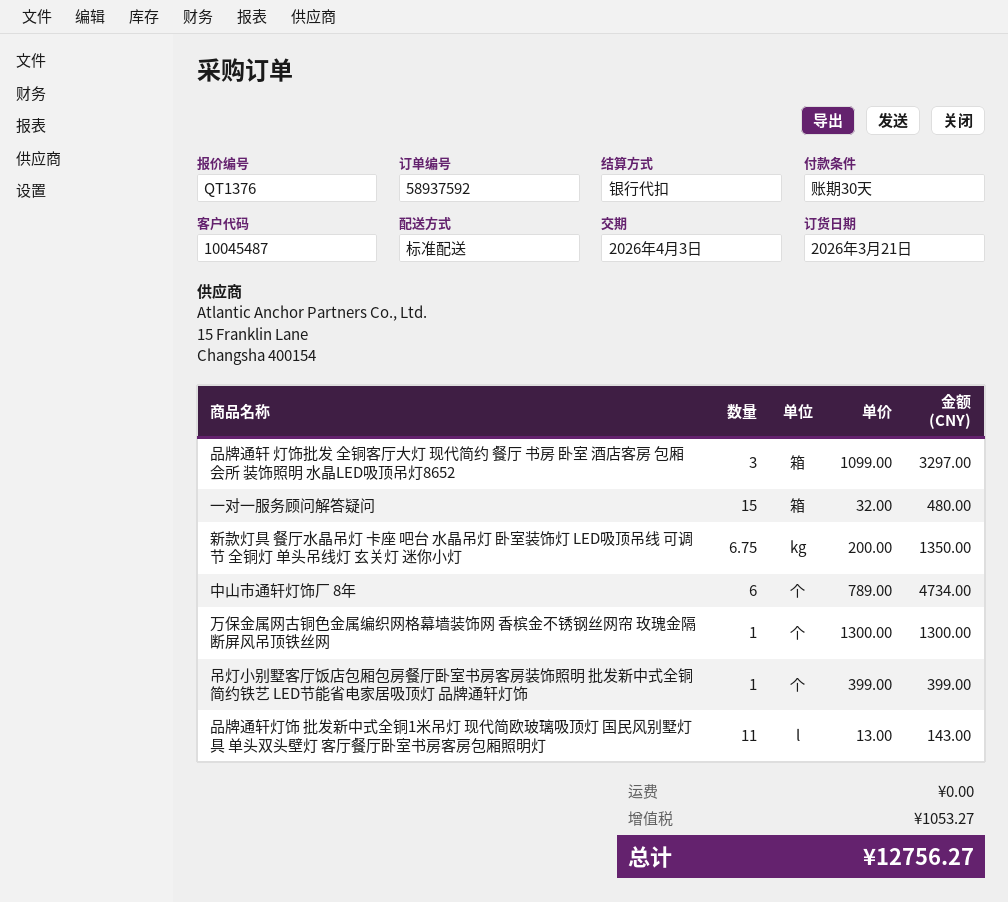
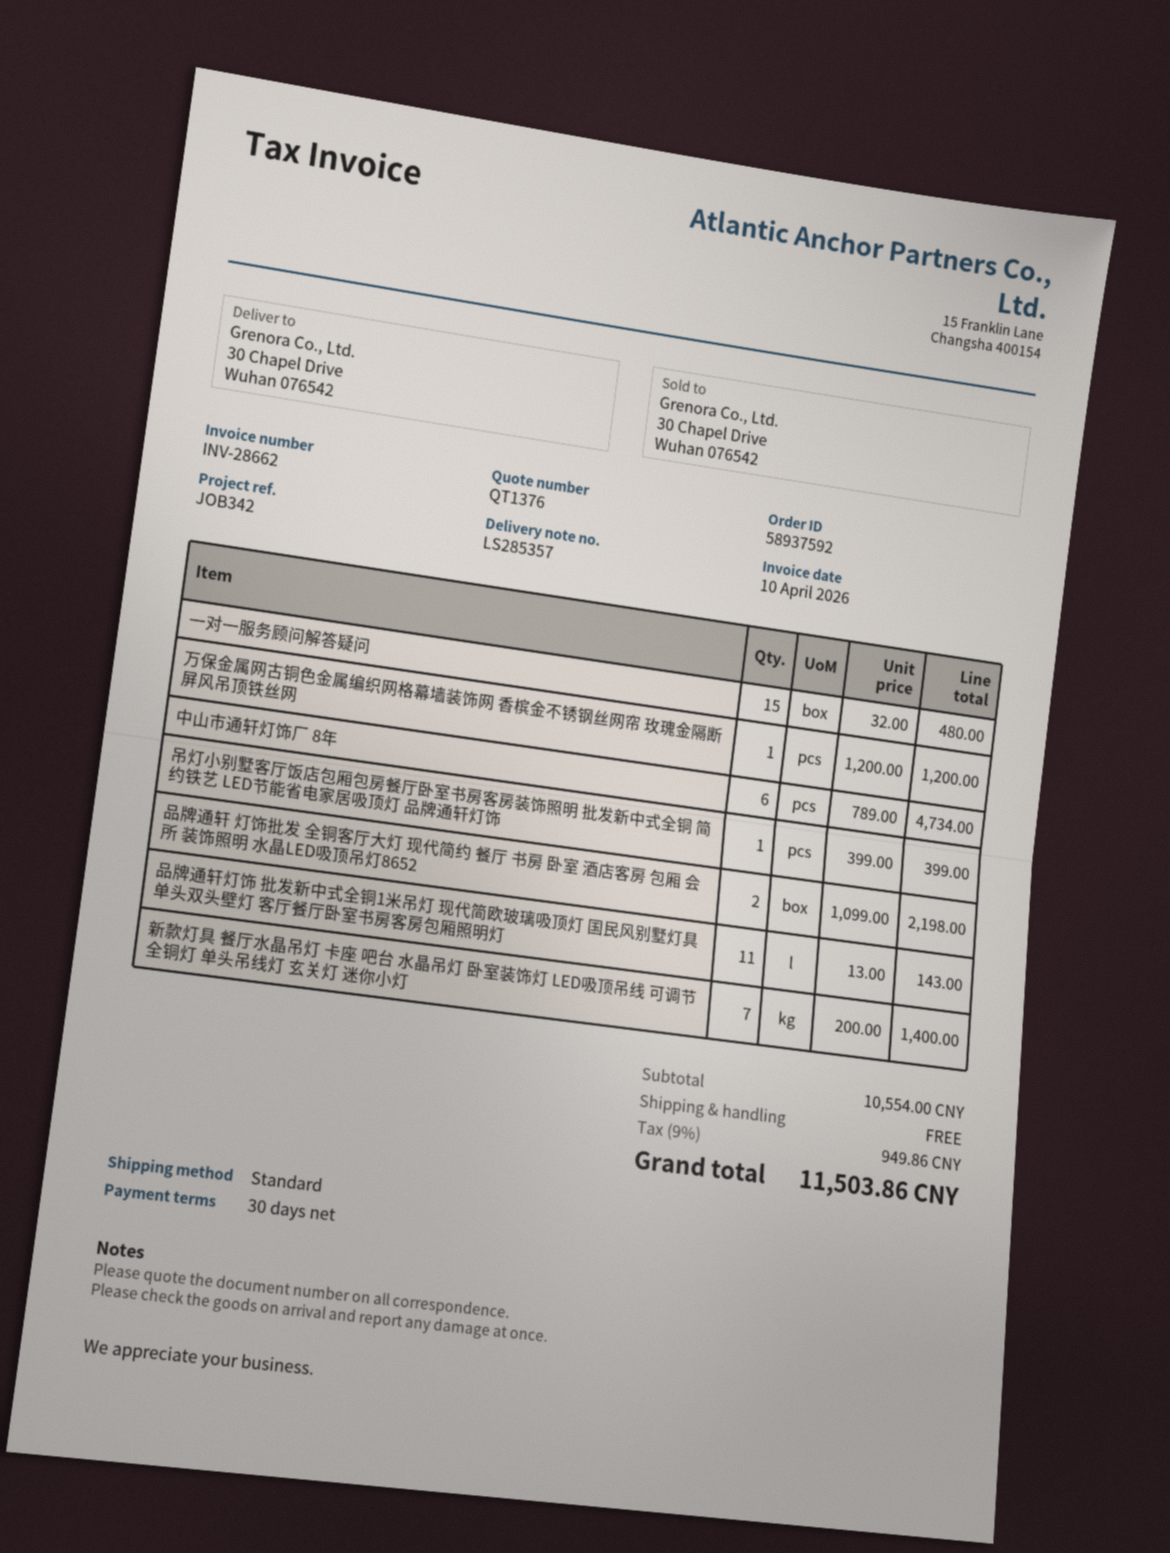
品牌通轩 灯饰批发 全铜客厅大灯 现代简约 餐厅 书房 卧室 酒店客房 包厢 会所 装饰照明 水晶LED吸顶吊灯8652: 3 x 1099.00 = 3297.00 -> 2 x 1099.00 = 2198.00
新款灯具 餐厅水晶吊灯 卡座 吧台 水晶吊灯 卧室装饰灯 LED吸顶吊线 可调节 全铜灯 单头吊线灯 玄关灯 迷你小灯: 6.75 x 200.00 = 1350.00 -> 7 x 200.00 = 1400.00
万保金属网古铜色金属编织网格幕墙装饰网 香槟金不锈钢丝网帘 玫瑰金隔断屏风吊顶铁丝网: 1 x 1300.00 = 1300.00 -> 1 x 1200.00 = 1200.00
tax: 1053.27 -> 949.86
total: 12756.27 -> 11503.86

